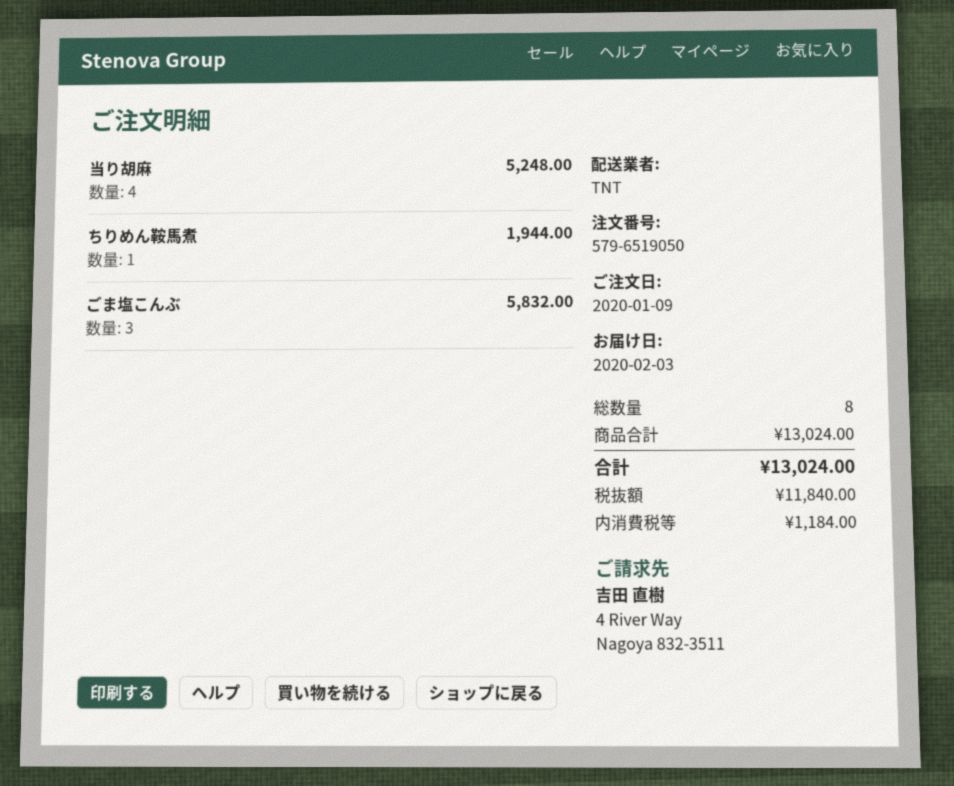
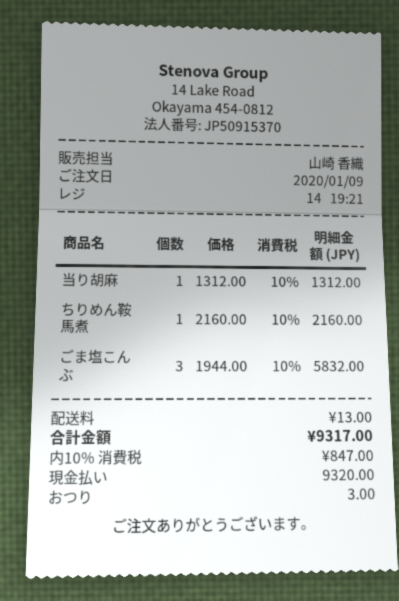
当り胡麻: 4 for 5248.00 -> 1 for 1312.00
ちりめん鞍馬煮: 1 for 1944.00 -> 1 for 2160.00
shipping: none -> 13.00
tax: 1184.00 -> 847.00
total: 13024.00 -> 9317.00

